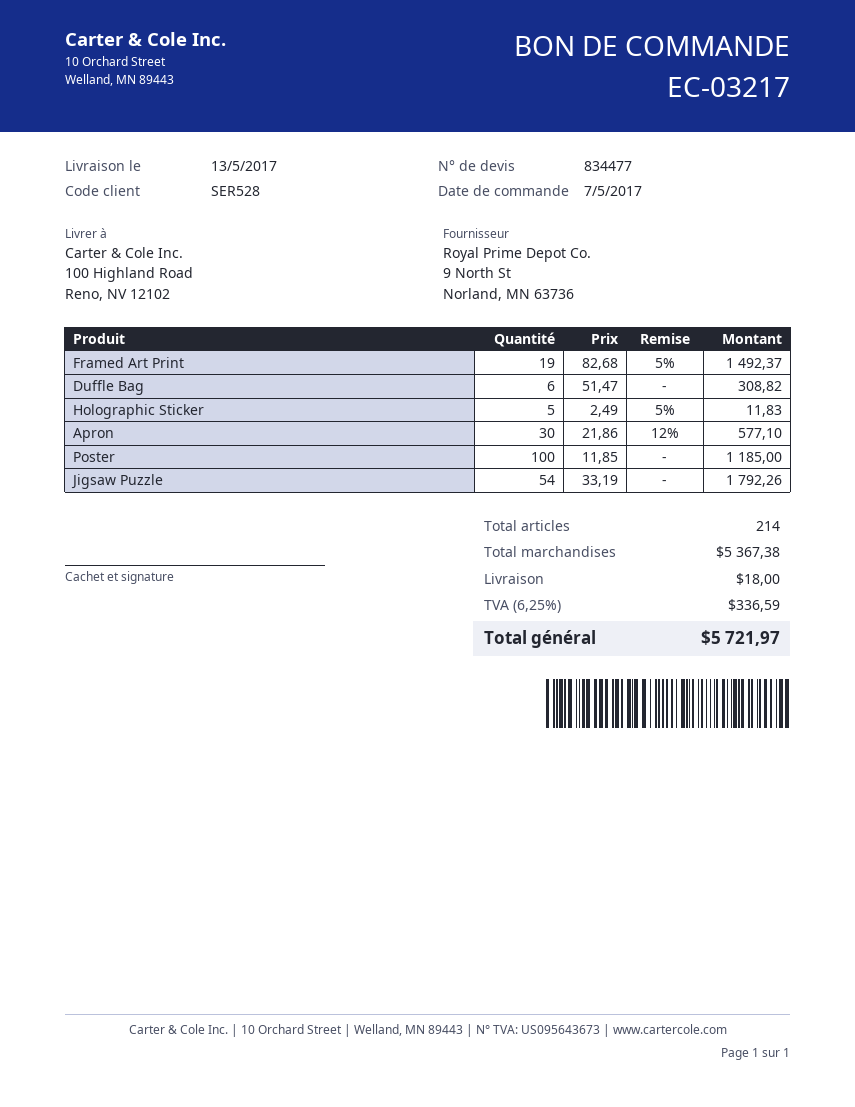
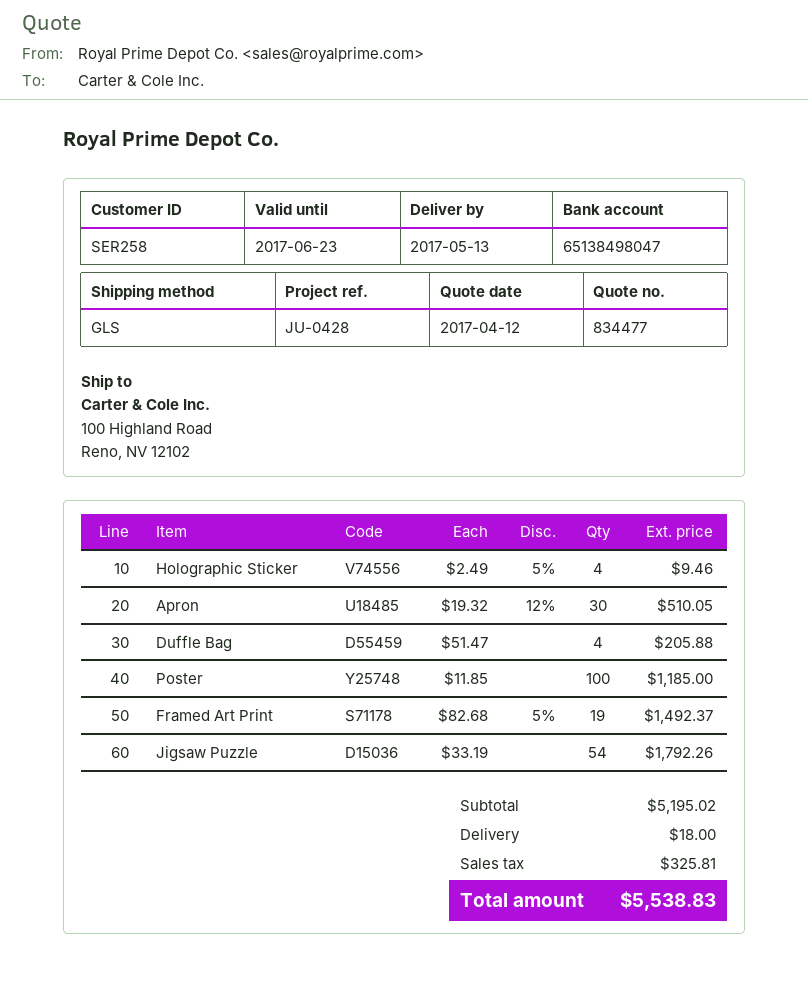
customer number: SER528 -> SER258
Duffle Bag: 6 x 51.47 = 308.82 -> 4 x 51.47 = 205.88
Holographic Sticker: 5 x 2.49 - 5% = 11.83 -> 4 x 2.49 - 5% = 9.46
Apron: 30 x 21.86 - 12% = 577.10 -> 30 x 19.32 - 12% = 510.05
subtotal: 5367.38 -> 5195.02
tax: 336.59 -> 325.81
total: 5721.97 -> 5538.83

